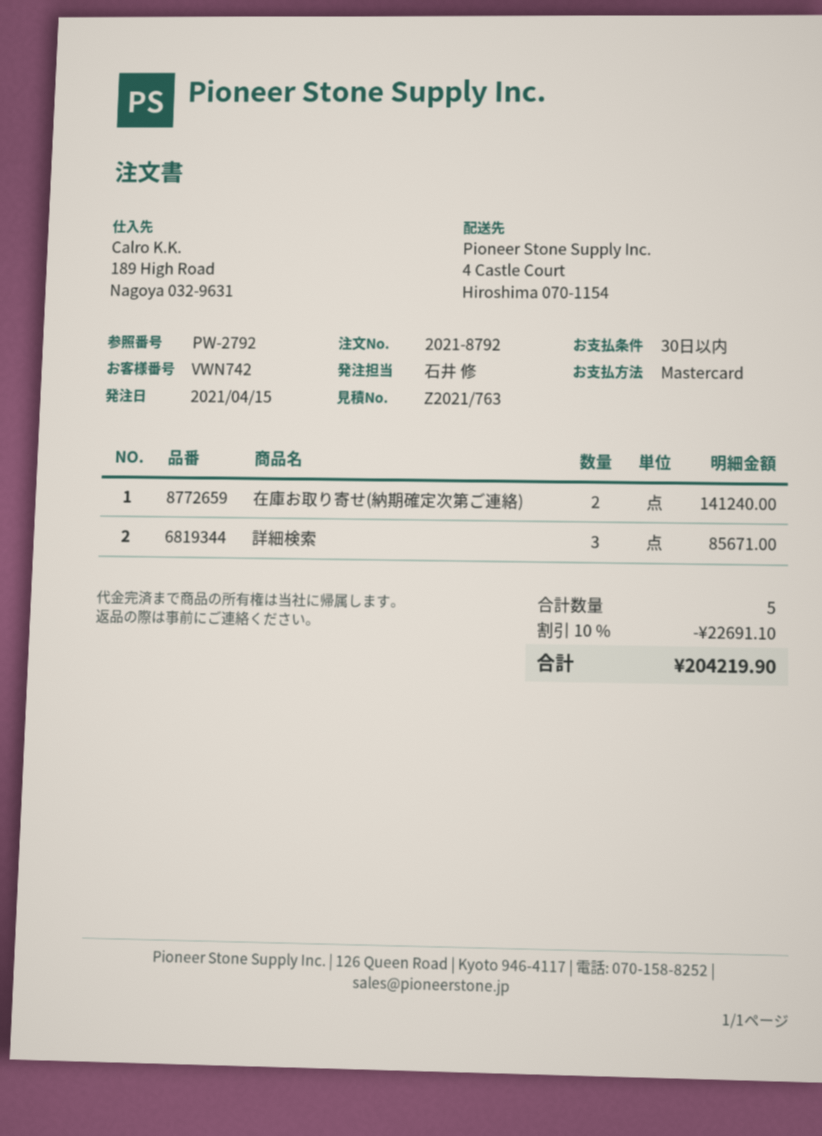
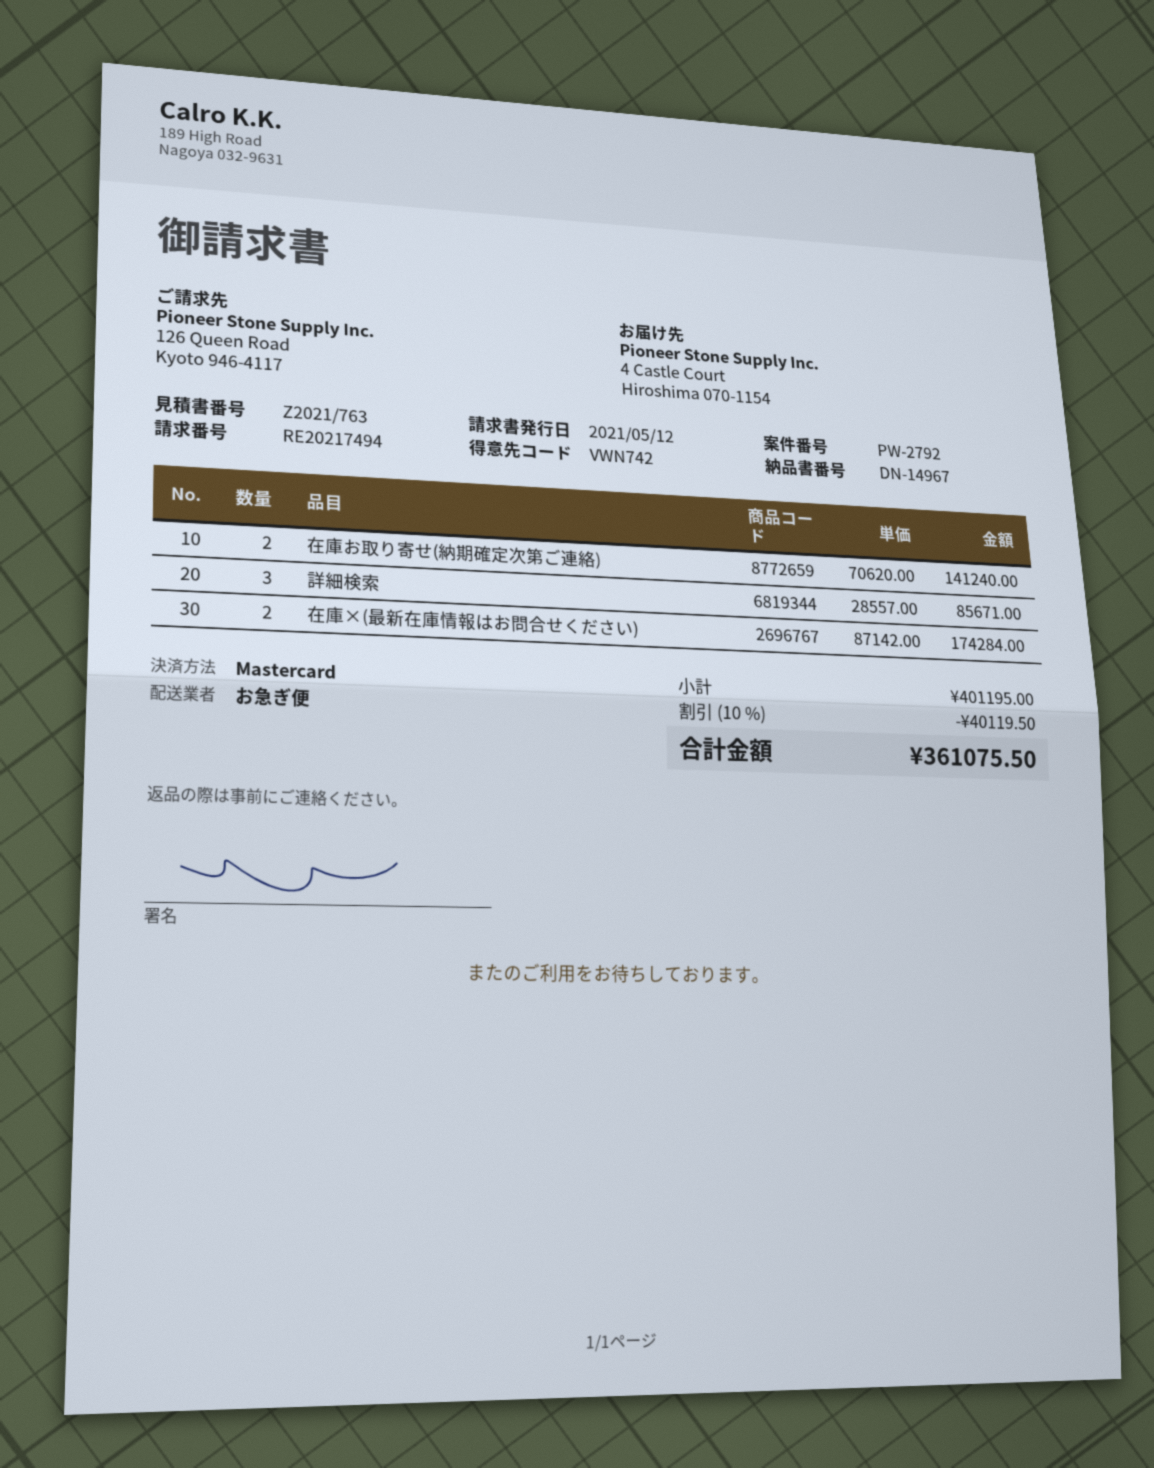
在庫×(最新在庫情報はお問合せください): none -> 2 for 174284.00
discount: 10% = 22691.10 -> 10% = 40119.50
total: 204219.90 -> 361075.50

